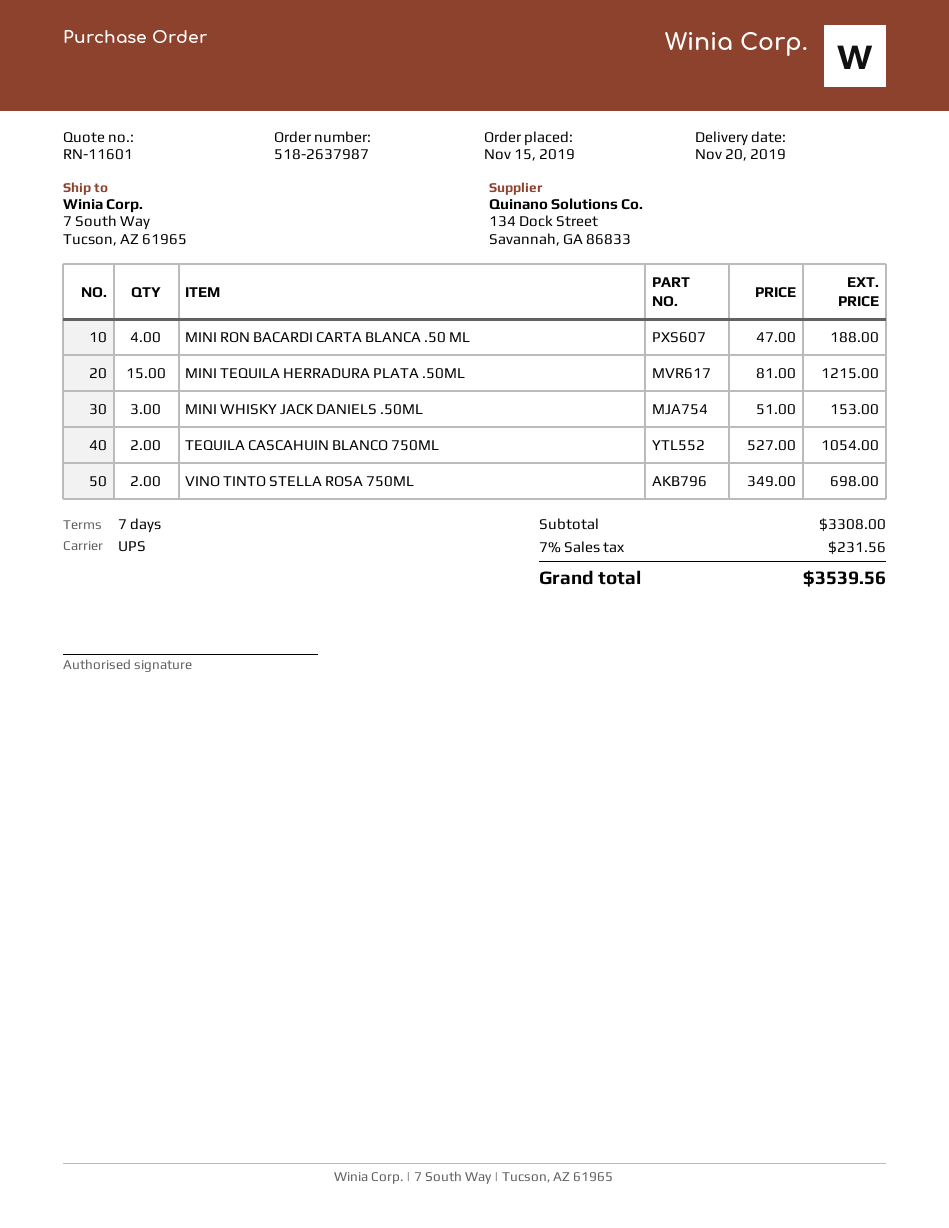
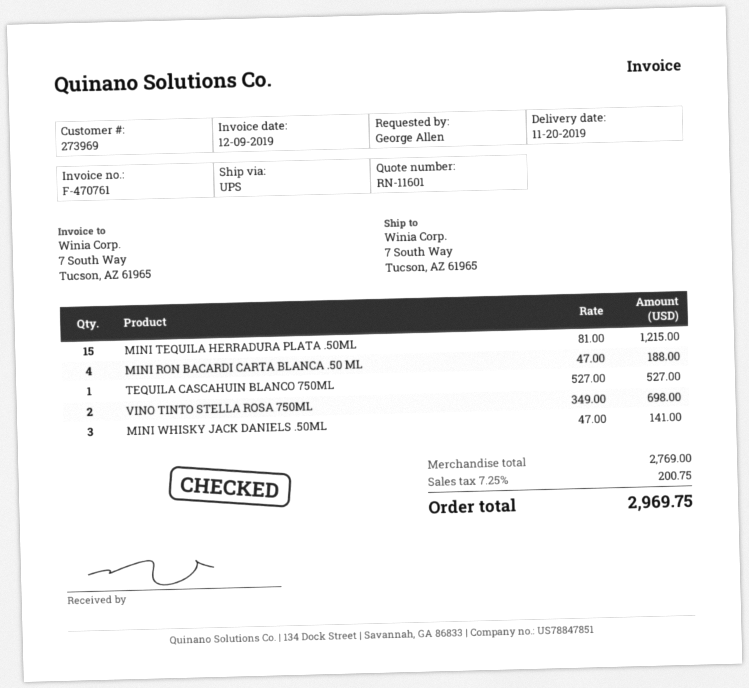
MINI WHISKY JACK DANIELS .50ML: 3 x 51.00 = 153.00 -> 3 x 47.00 = 141.00
TEQUILA CASCAHUIN BLANCO 750ML: 2 x 527.00 = 1054.00 -> 1 x 527.00 = 527.00
subtotal: 3308.00 -> 2769.00
tax: 7% = 231.56 -> 7.25% = 200.75
total: 3539.56 -> 2969.75

